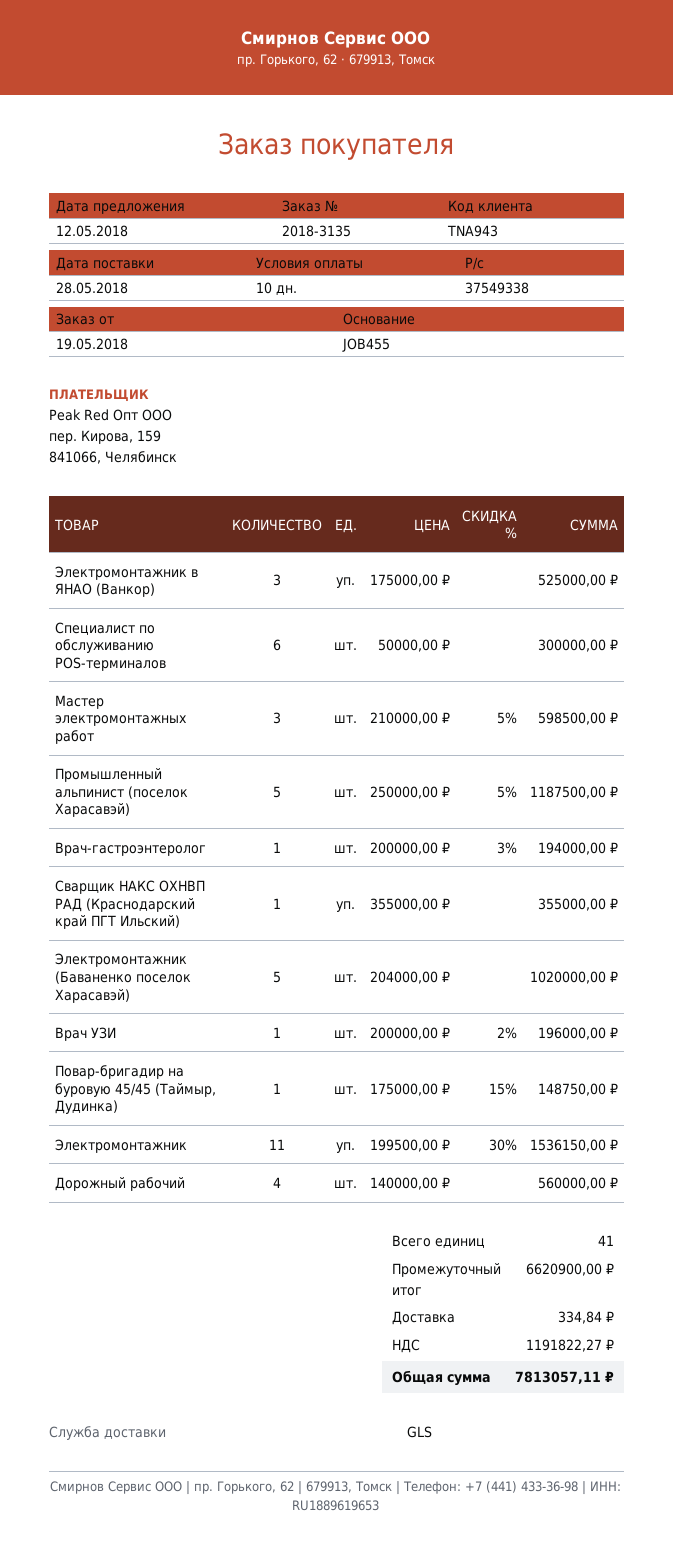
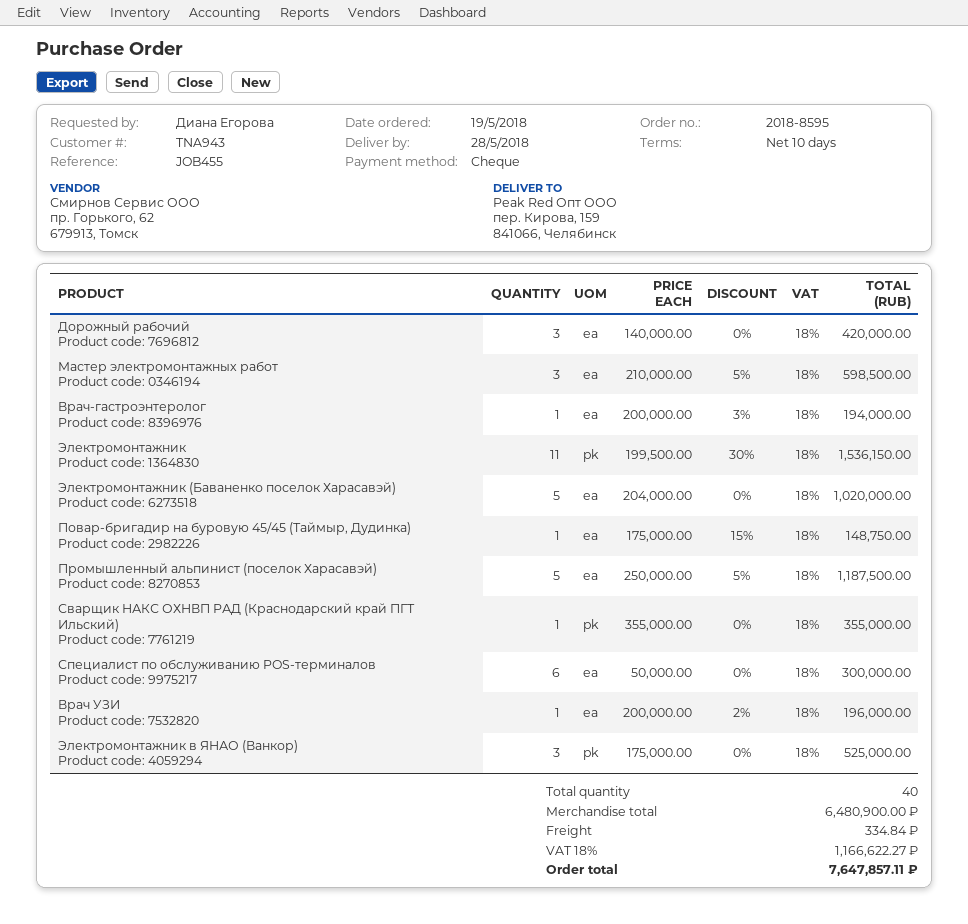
order number: 2018-3135 -> 2018-8595
Дорожный рабочий: 4 x 140000.00 = 560000.00 -> 3 x 140000.00 = 420000.00
total quantity: 41 -> 40
subtotal: 6620900.00 -> 6480900.00
tax: 1191822.27 -> 1166622.27
total: 7813057.11 -> 7647857.11

